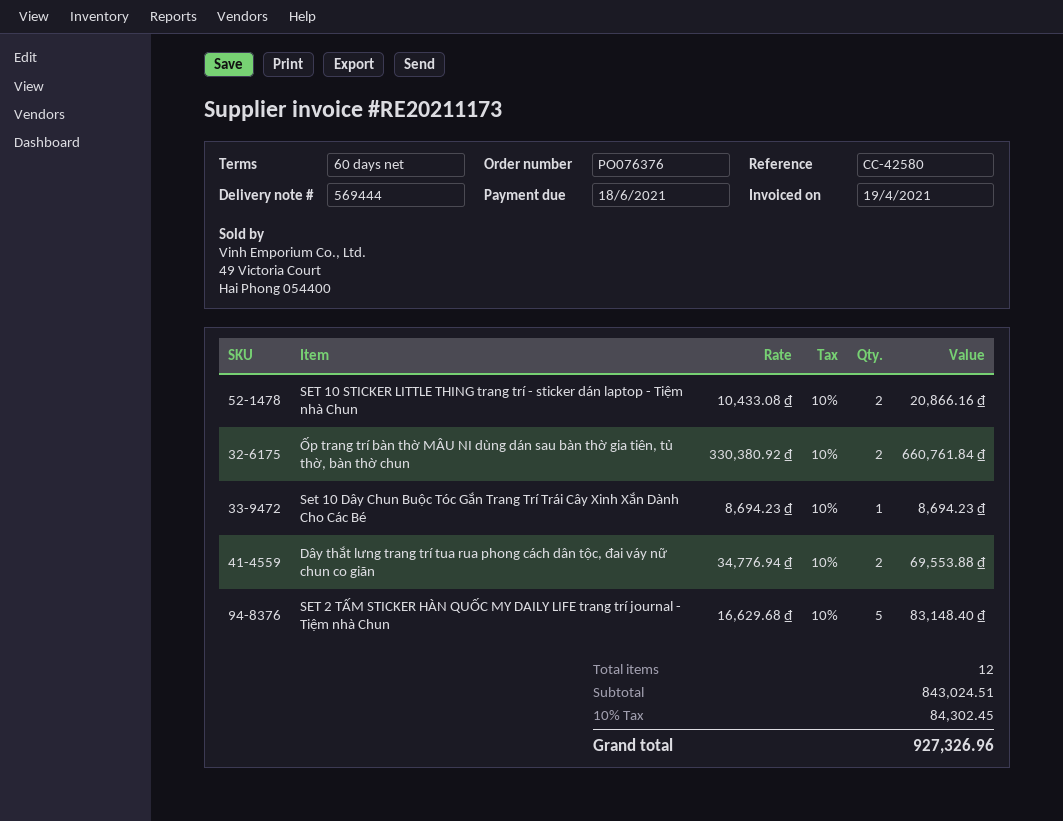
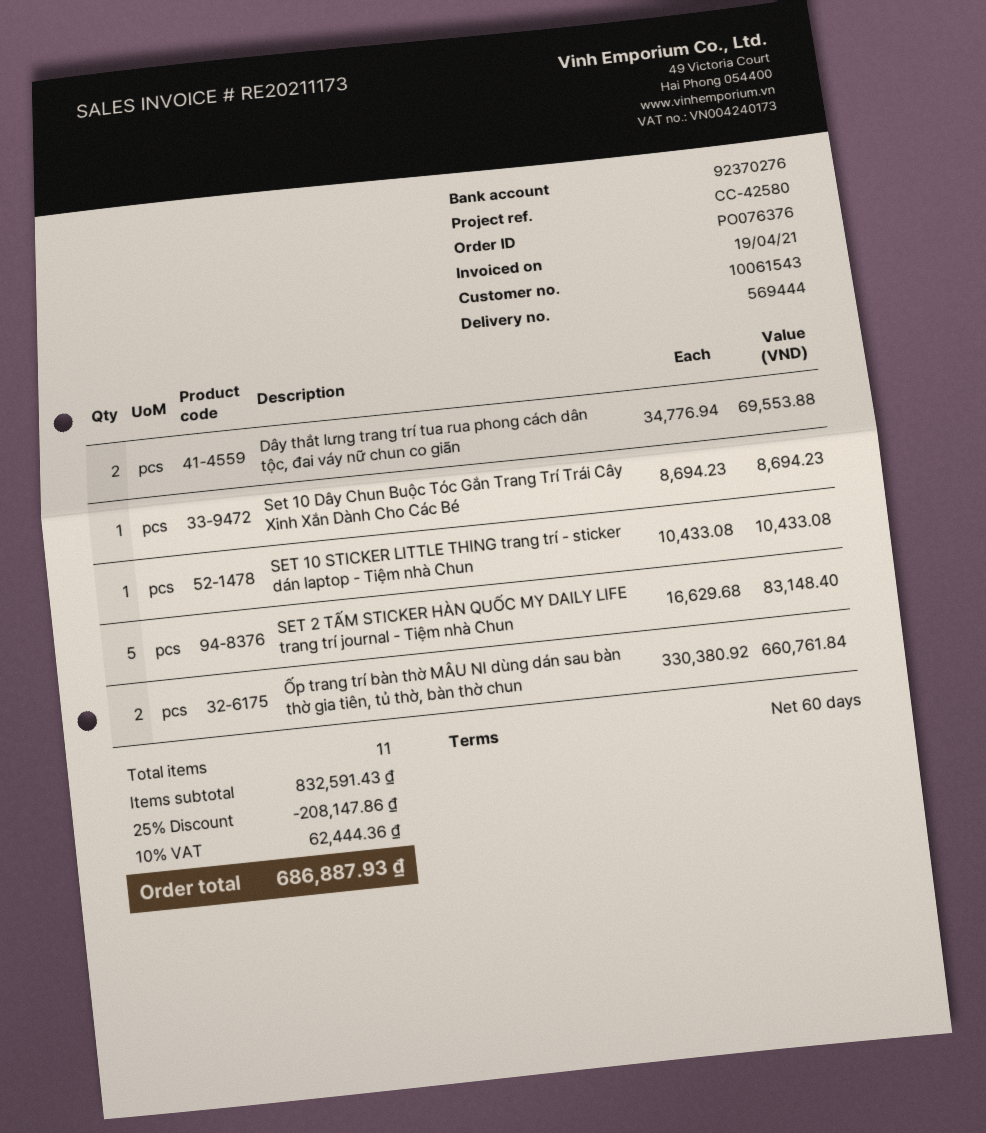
SET 10 STICKER LITTLE THING trang trí - sticker dán laptop - Tiệm nhà Chun: 2 x 10433.08 = 20866.16 -> 1 x 10433.08 = 10433.08
total quantity: 12 -> 11
subtotal: 843024.51 -> 832591.43
discount: none -> 25% = 208147.86
tax: 10% = 84302.45 -> 10% = 62444.36
total: 927326.96 -> 686887.93

